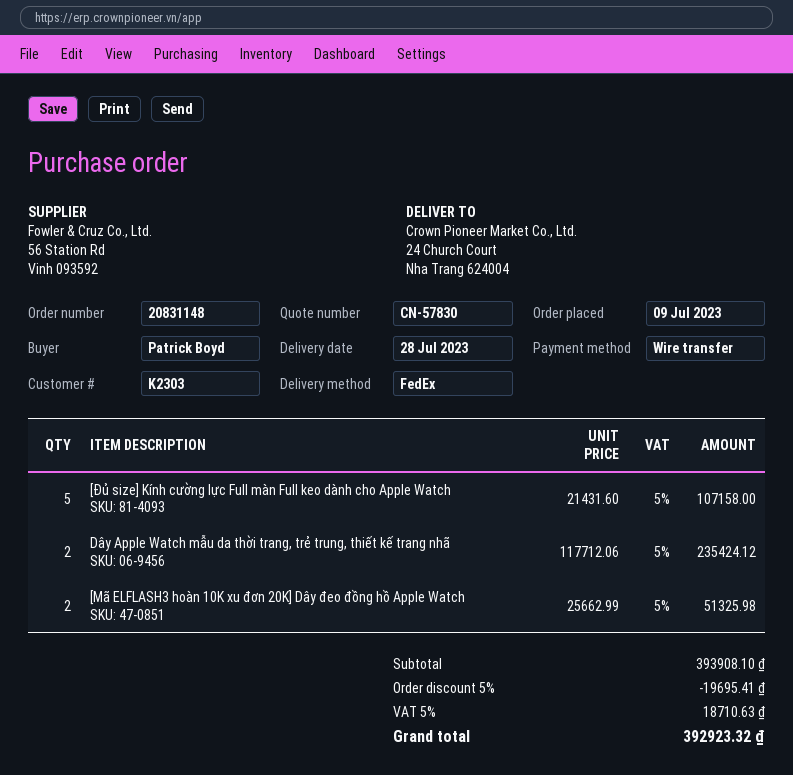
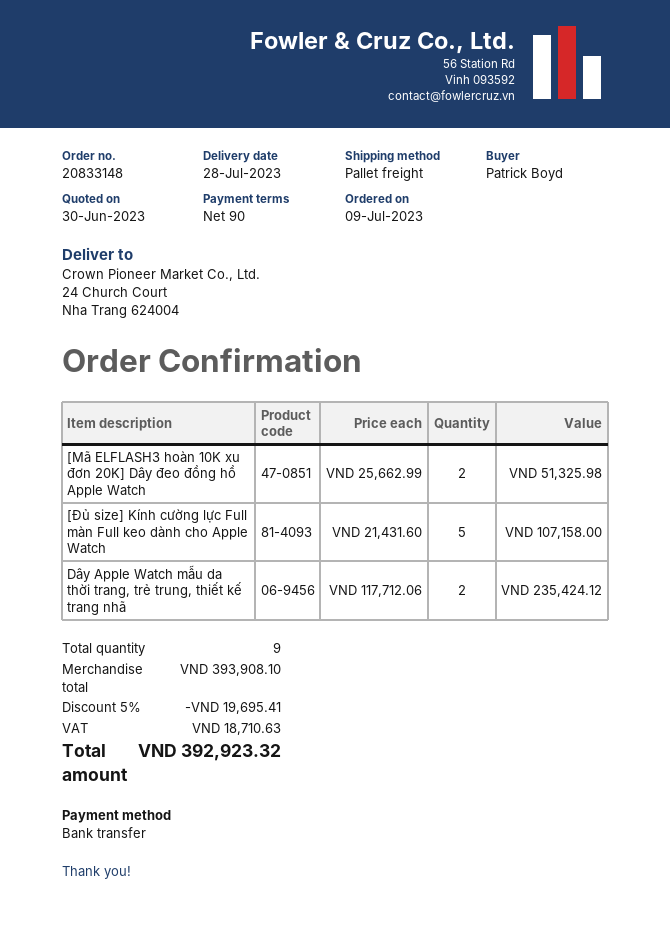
order number: 20831148 -> 20833148
shipping method: FedEx -> pallet freight

